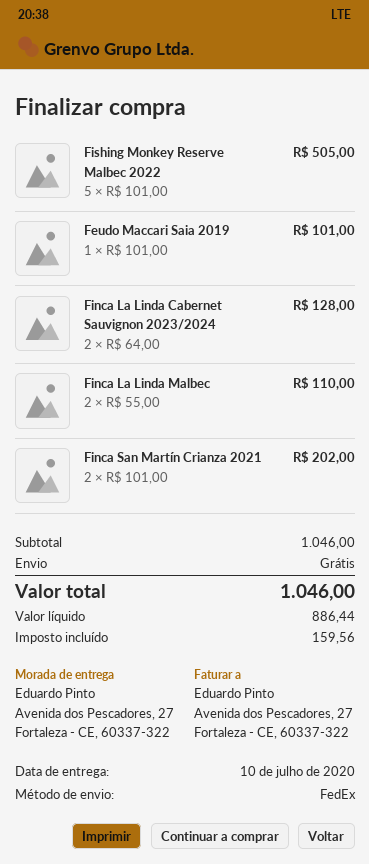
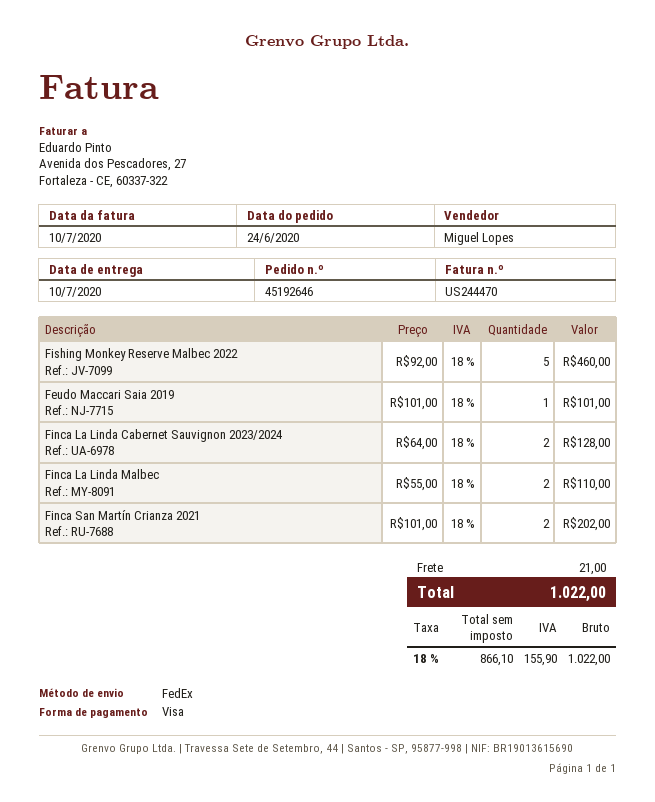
Fishing Monkey Reserve Malbec 2022: 5 x 101.00 = 505.00 -> 5 x 92.00 = 460.00
shipping: 0.00 -> 21.00
net: 886.44 -> 866.10
tax: 159.56 -> 155.90
total: 1046.00 -> 1022.00

